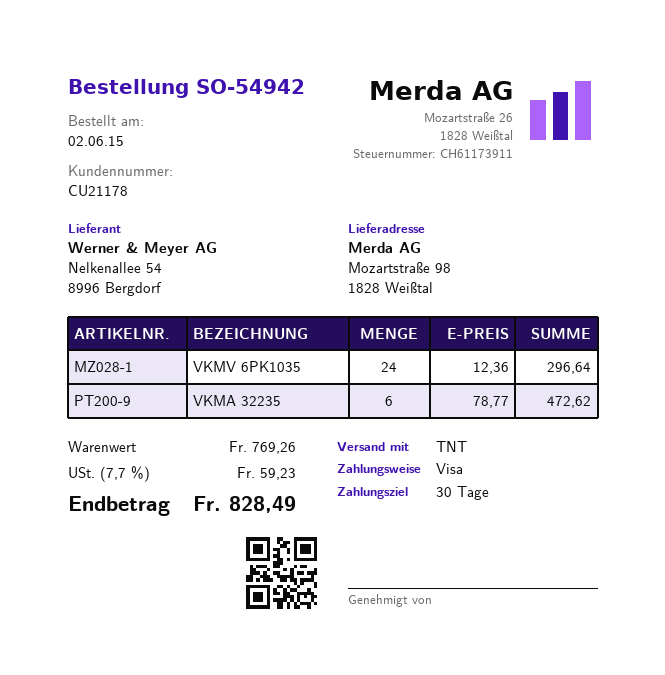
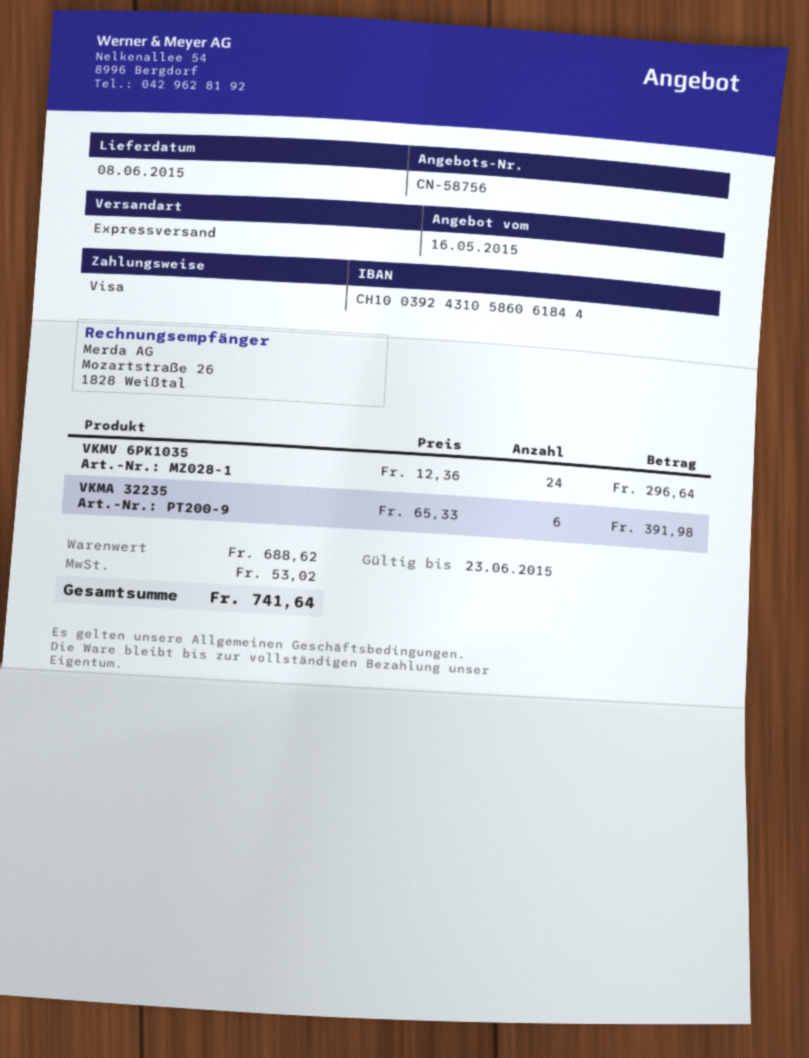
shipping method: TNT -> express
VKMA 32235: 6 x 78.77 = 472.62 -> 6 x 65.33 = 391.98
subtotal: 769.26 -> 688.62
tax: 59.23 -> 53.02
total: 828.49 -> 741.64

